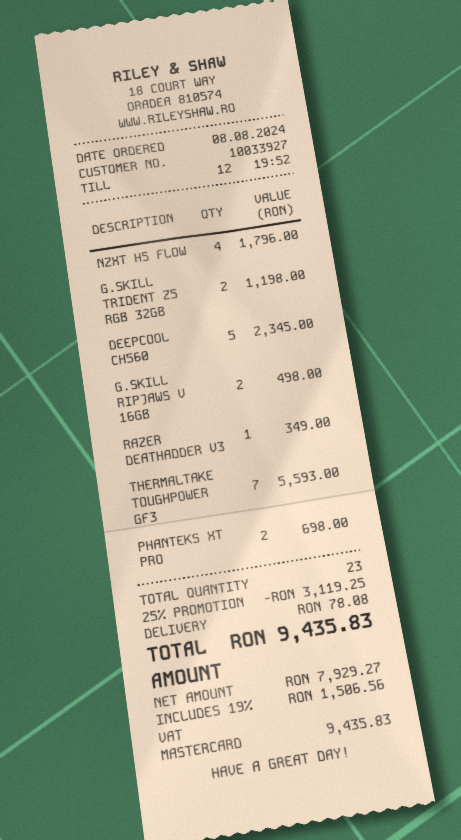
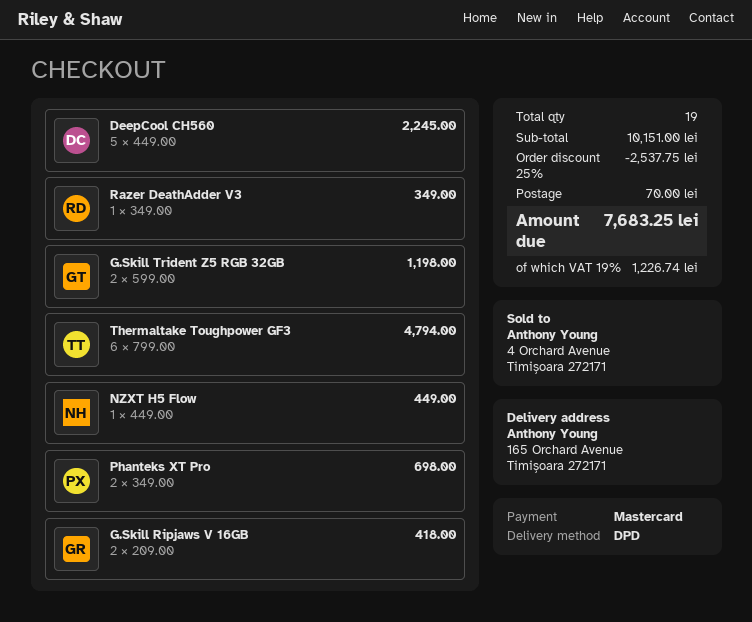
NZXT H5 FLOW: 4 for 1796.00 -> 1 for 449.00
DEEPCOOL CH560: 5 for 2345.00 -> 5 for 2245.00
G.SKILL RIPJAWS V 16GB: 2 for 498.00 -> 2 for 418.00
THERMALTAKE TOUGHPOWER GF3: 7 for 5593.00 -> 6 for 4794.00
total quantity: 23 -> 19
discount: 25% = 3119.25 -> 25% = 2537.75
shipping: 78.08 -> 70.00
tax: 19% = 1506.56 -> 19% = 1226.74
total: 9435.83 -> 7683.25

